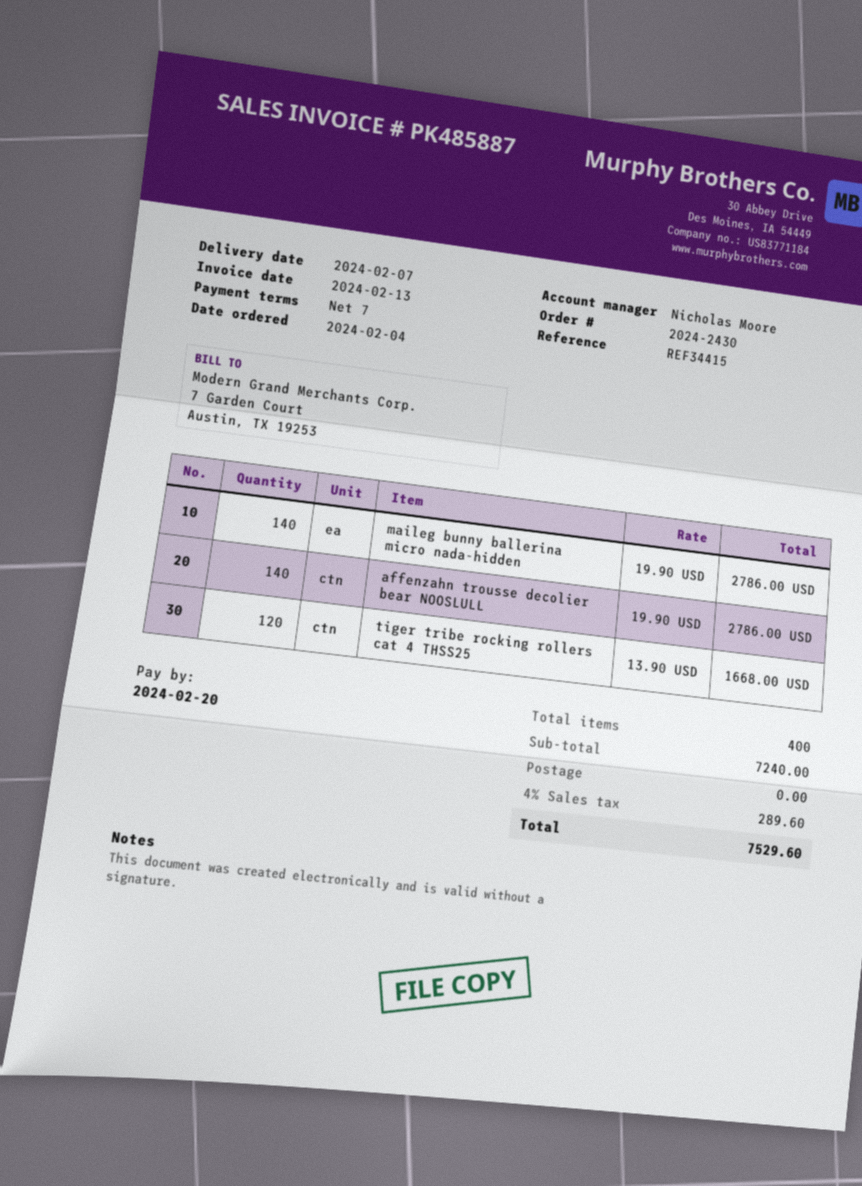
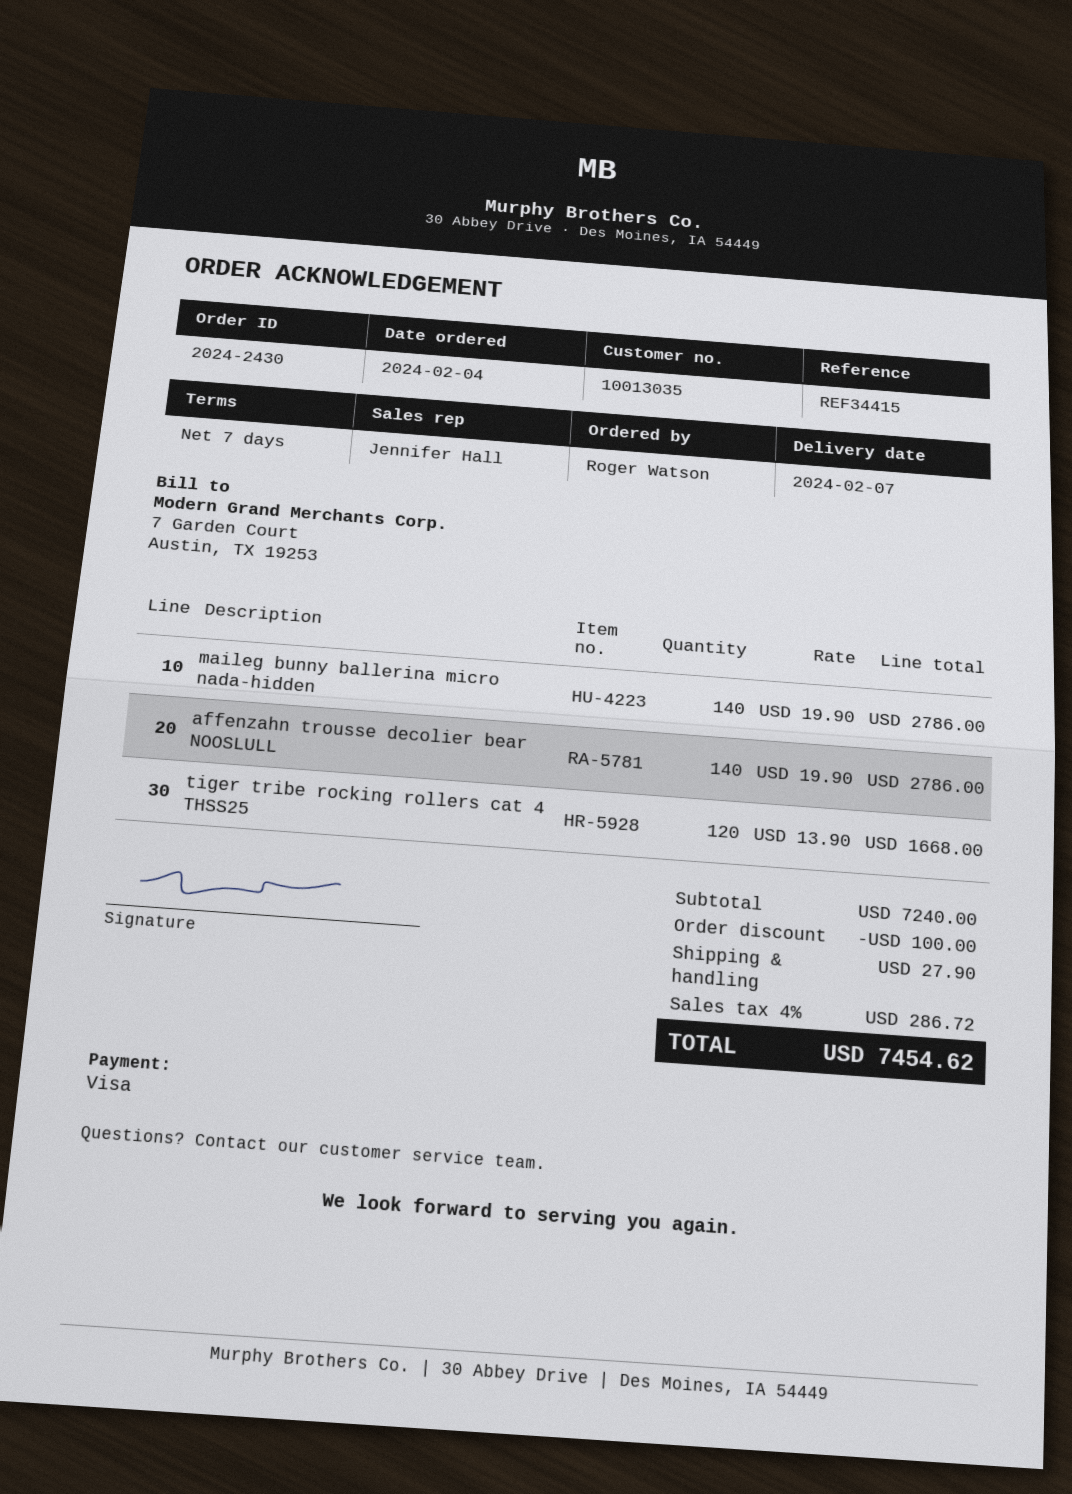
sales rep: Nicholas Moore -> Jennifer Hall
discount: none -> 100.00
shipping: 0.00 -> 27.90
tax: 4% = 289.60 -> 4% = 286.72
total: 7529.60 -> 7454.62

